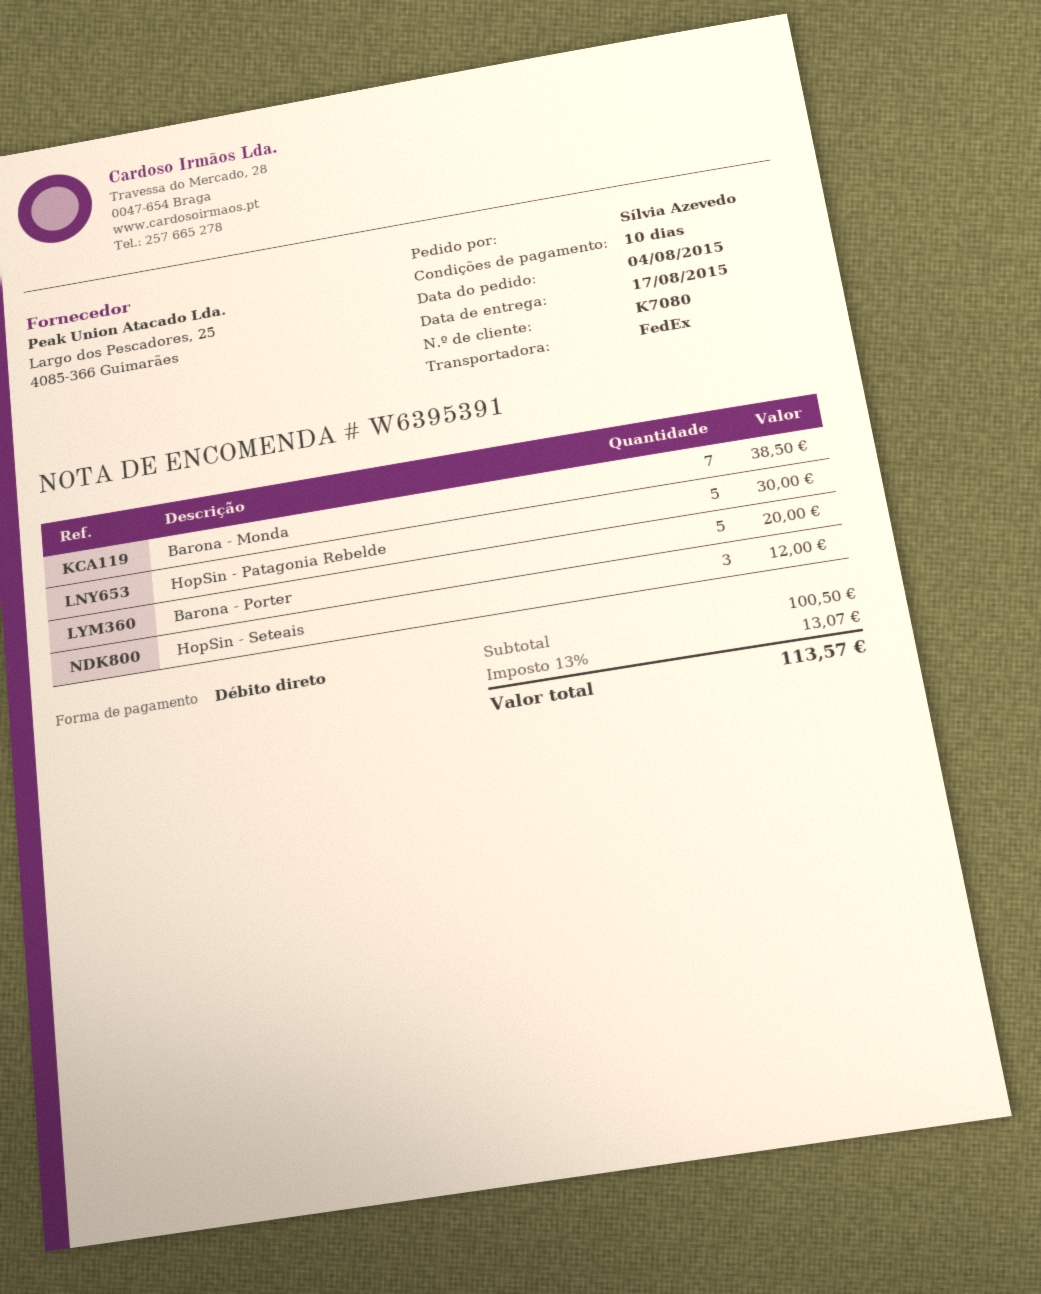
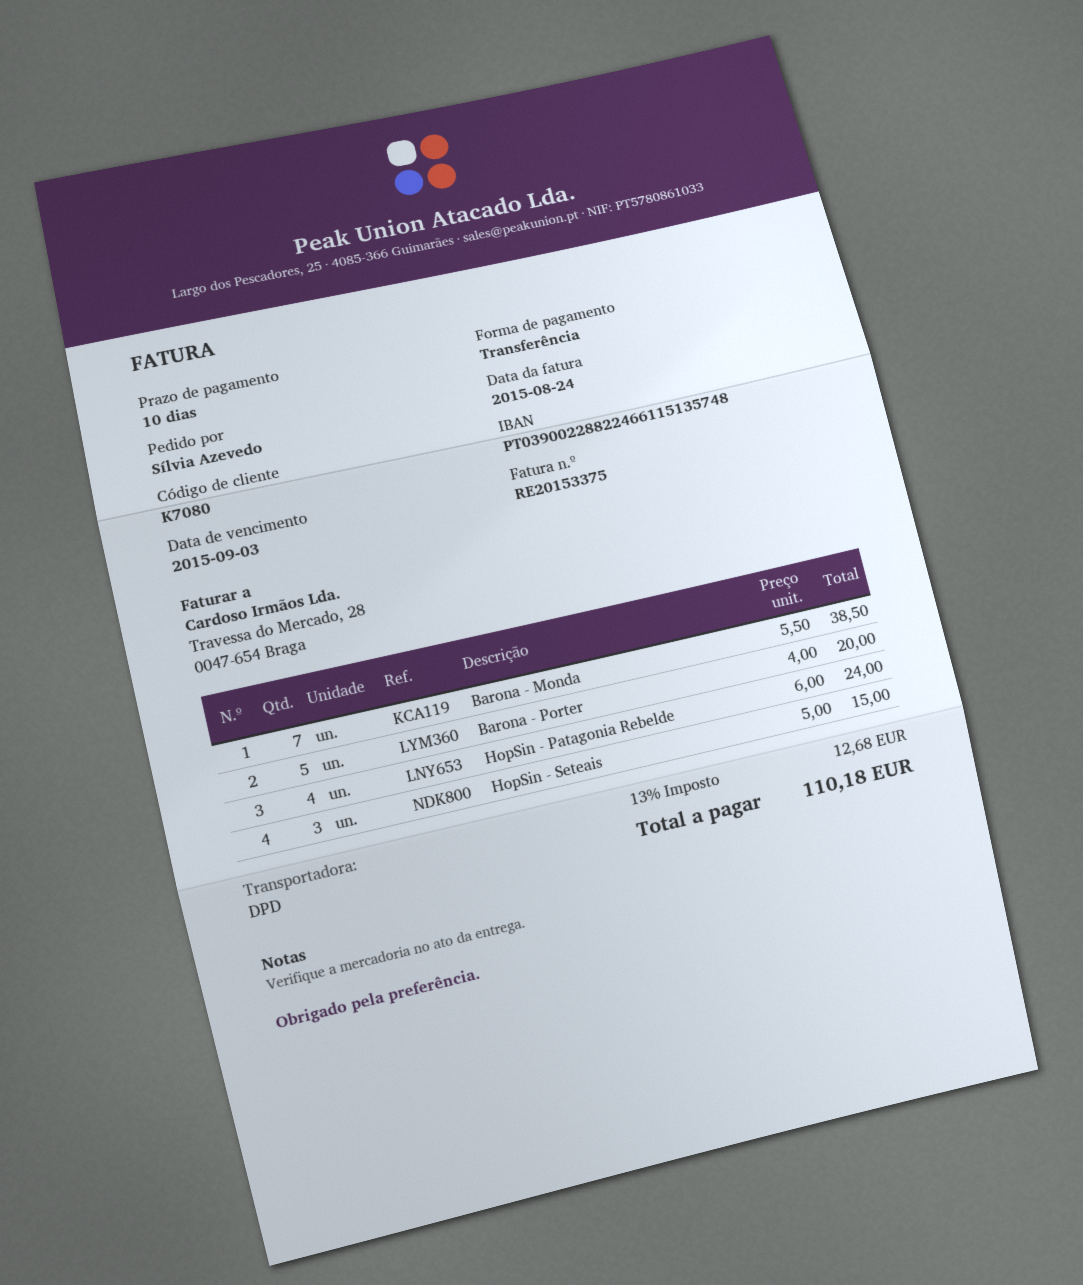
payment method: direct debit -> bank transfer
shipping method: FedEx -> DPD
HopSin - Patagonia Rebelde: 5 for 30.00 -> 4 for 24.00
HopSin - Seteais: 3 for 12.00 -> 3 for 15.00
tax: 13% = 13.07 -> 13% = 12.68
total: 113.57 -> 110.18

